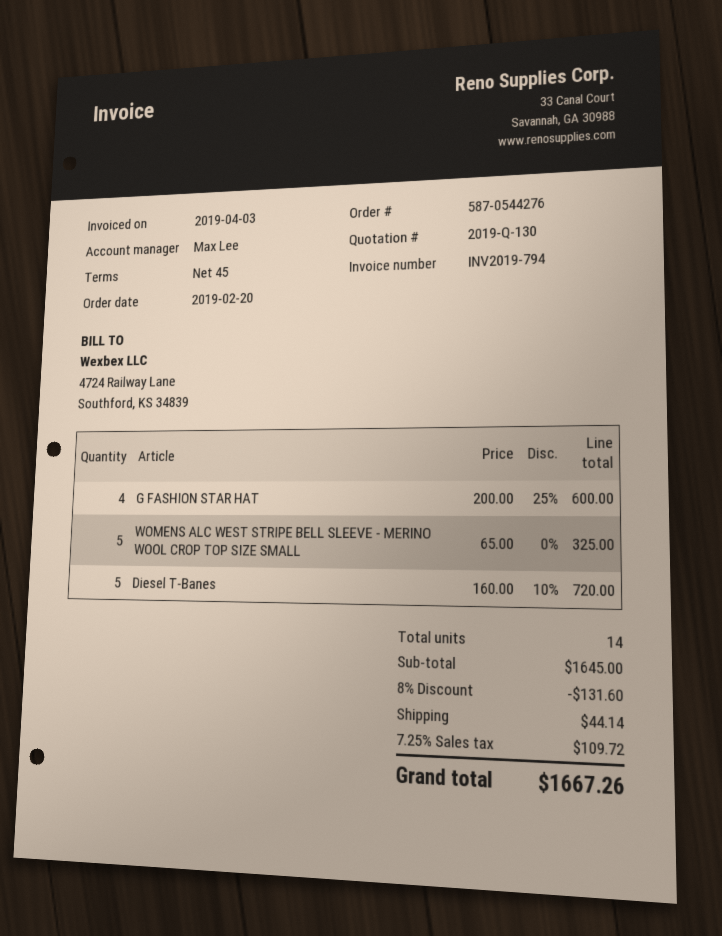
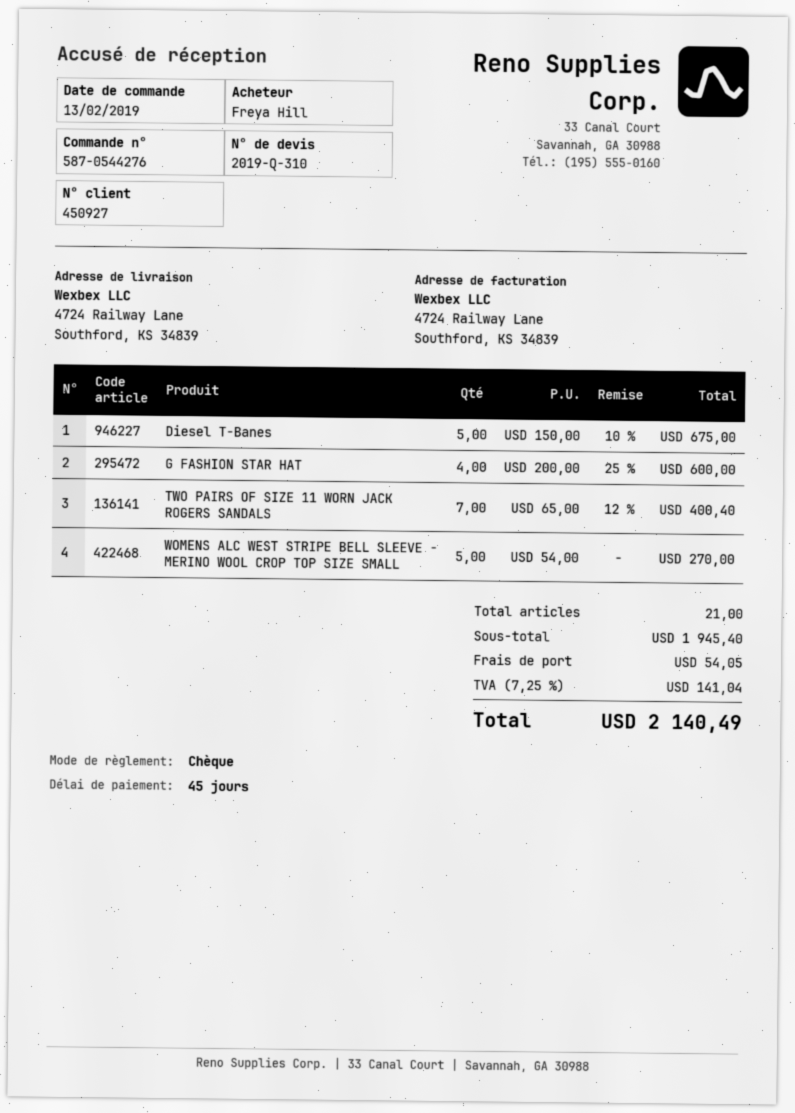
quote number: 2019-Q-130 -> 2019-Q-310
order date: 2019-02-20 -> 2019-02-13
WOMENS ALC WEST STRIPE BELL SLEEVE - MERINO WOOL CROP TOP SIZE SMALL: 5 x 65.00 = 325.00 -> 5 x 54.00 = 270.00
Diesel T-Banes: 5 x 160.00 - 10% = 720.00 -> 5 x 150.00 - 10% = 675.00
TWO PAIRS OF SIZE 11 WORN JACK ROGERS SANDALS: none -> 7 x 65.00 - 12% = 400.40
total quantity: 14 -> 21
subtotal: 1645.00 -> 1945.40
discount: 8% = 131.60 -> none
shipping: 44.14 -> 54.05
tax: 7.25% = 109.72 -> 7.25% = 141.04
total: 1667.26 -> 2140.49

